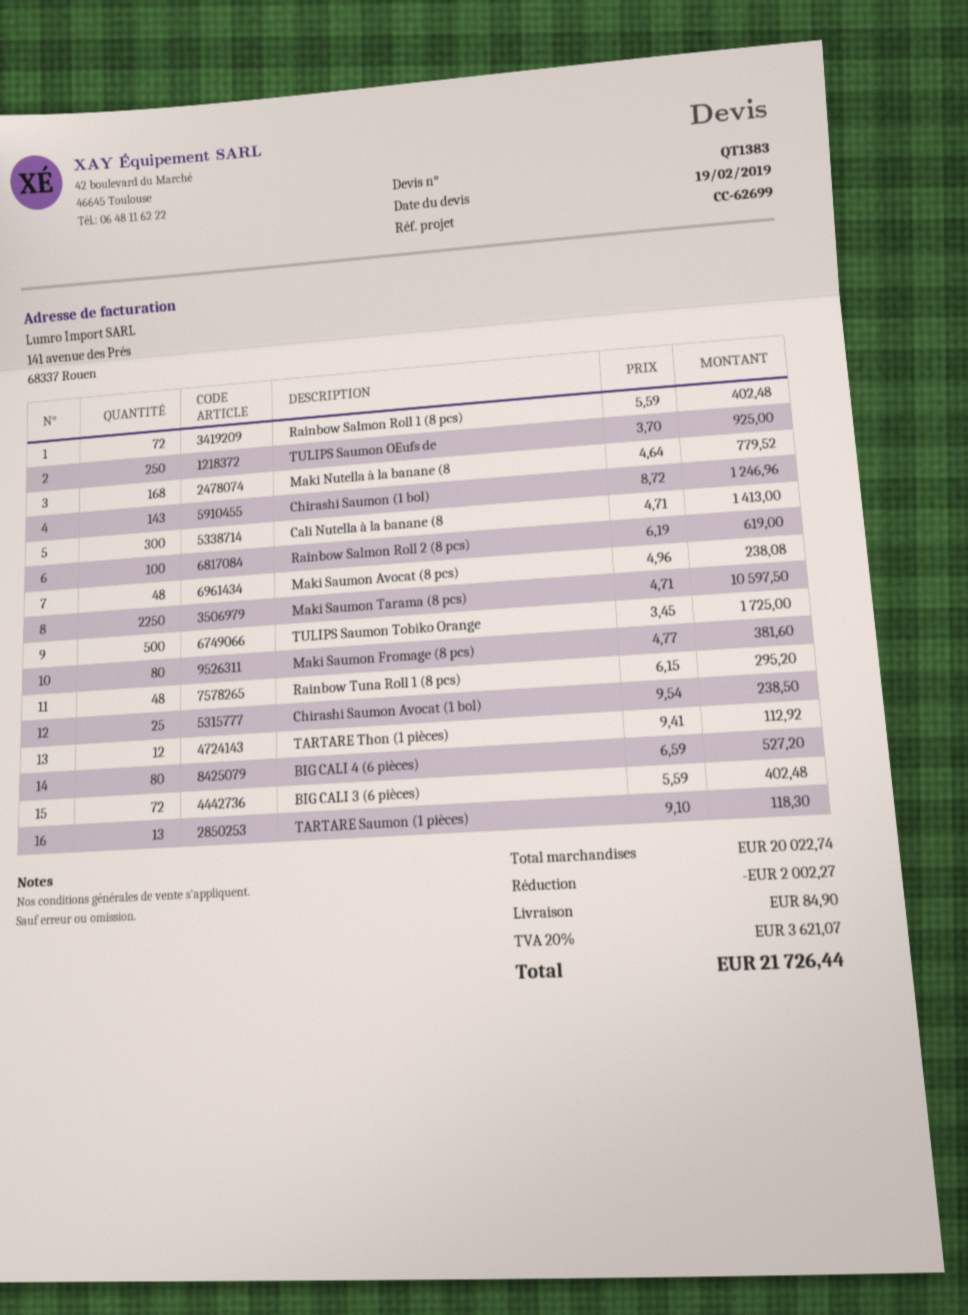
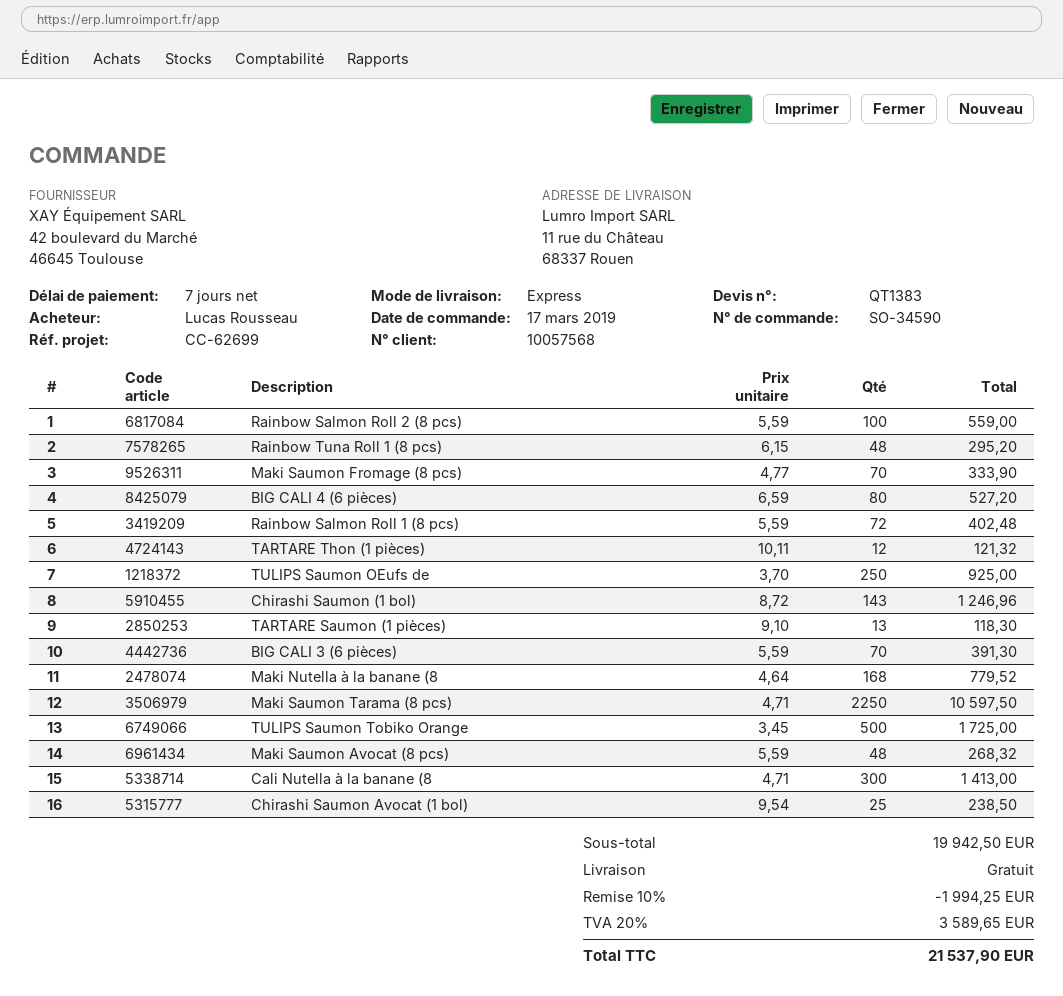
Rainbow Salmon Roll 2 (8 pcs): 100 x 6.19 = 619.00 -> 100 x 5.59 = 559.00
Maki Saumon Avocat (8 pcs): 48 x 4.96 = 238.08 -> 48 x 5.59 = 268.32
Maki Saumon Fromage (8 pcs): 80 x 4.77 = 381.60 -> 70 x 4.77 = 333.90
TARTARE Thon (1 pièces): 12 x 9.41 = 112.92 -> 12 x 10.11 = 121.32
BIG CALI 3 (6 pièces): 72 x 5.59 = 402.48 -> 70 x 5.59 = 391.30
subtotal: 20022.74 -> 19942.50
discount: 2002.27 -> 1994.25
shipping: 84.90 -> 0.00
tax: 20% = 3621.07 -> 20% = 3589.65
total: 21726.44 -> 21537.90

